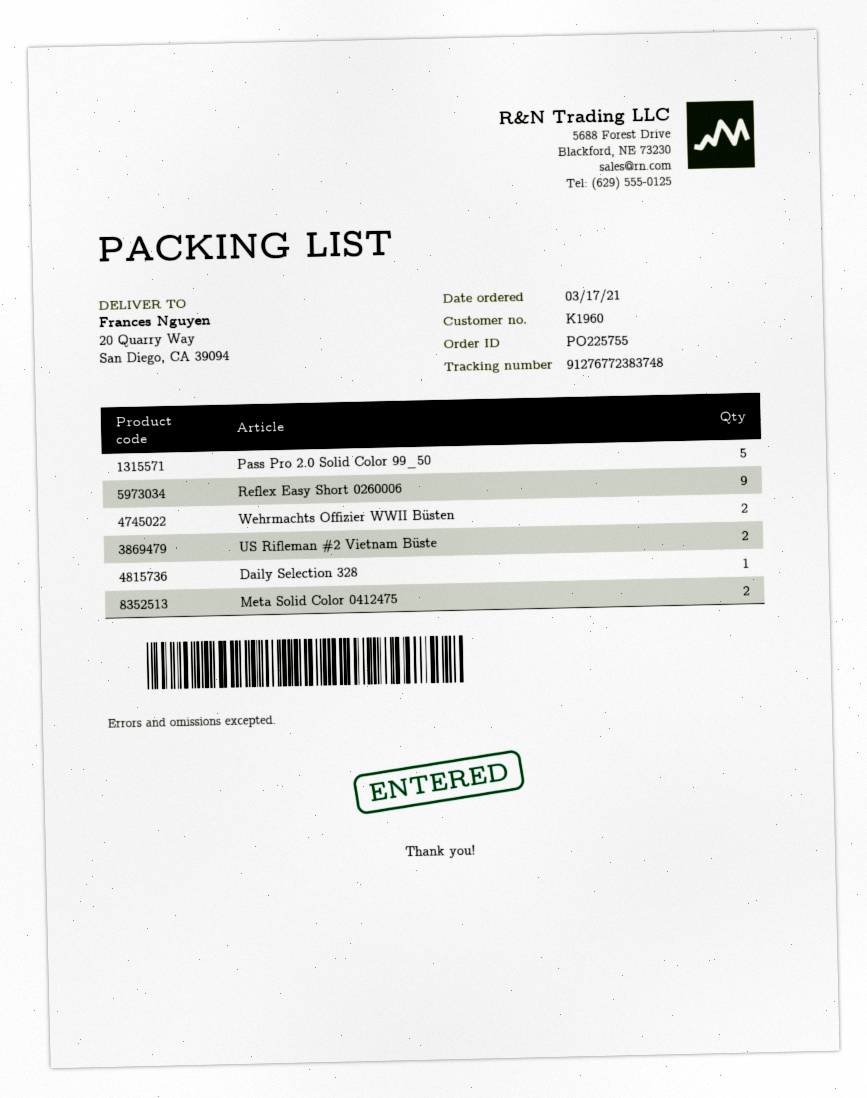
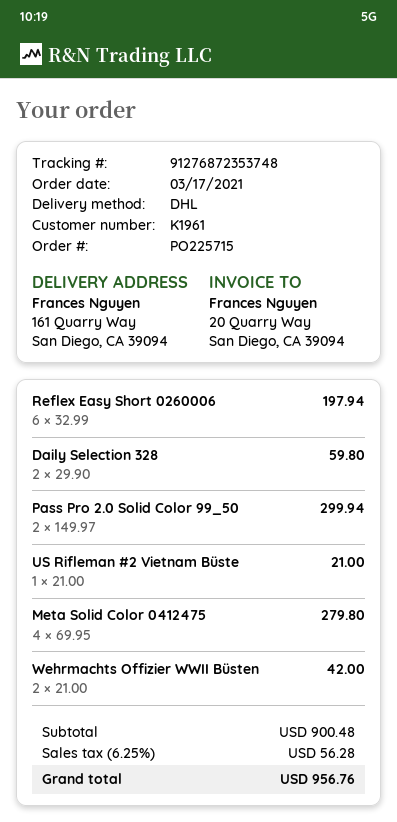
order number: PO225755 -> PO225715
customer number: K1960 -> K1961
tracking number: 91276772383748 -> 91276872353748
ship to: 20 Quarry Way, San Diego, CA 39094 -> 161 Quarry Way, San Diego, CA 39094
Pass Pro 2.0 Solid Color 99_50: 5 -> 2
Reflex Easy Short 0260006: 9 -> 6
US Rifleman #2 Vietnam Büste: 2 -> 1
Daily Selection 328: 1 -> 2
Meta Solid Color 0412475: 2 -> 4

